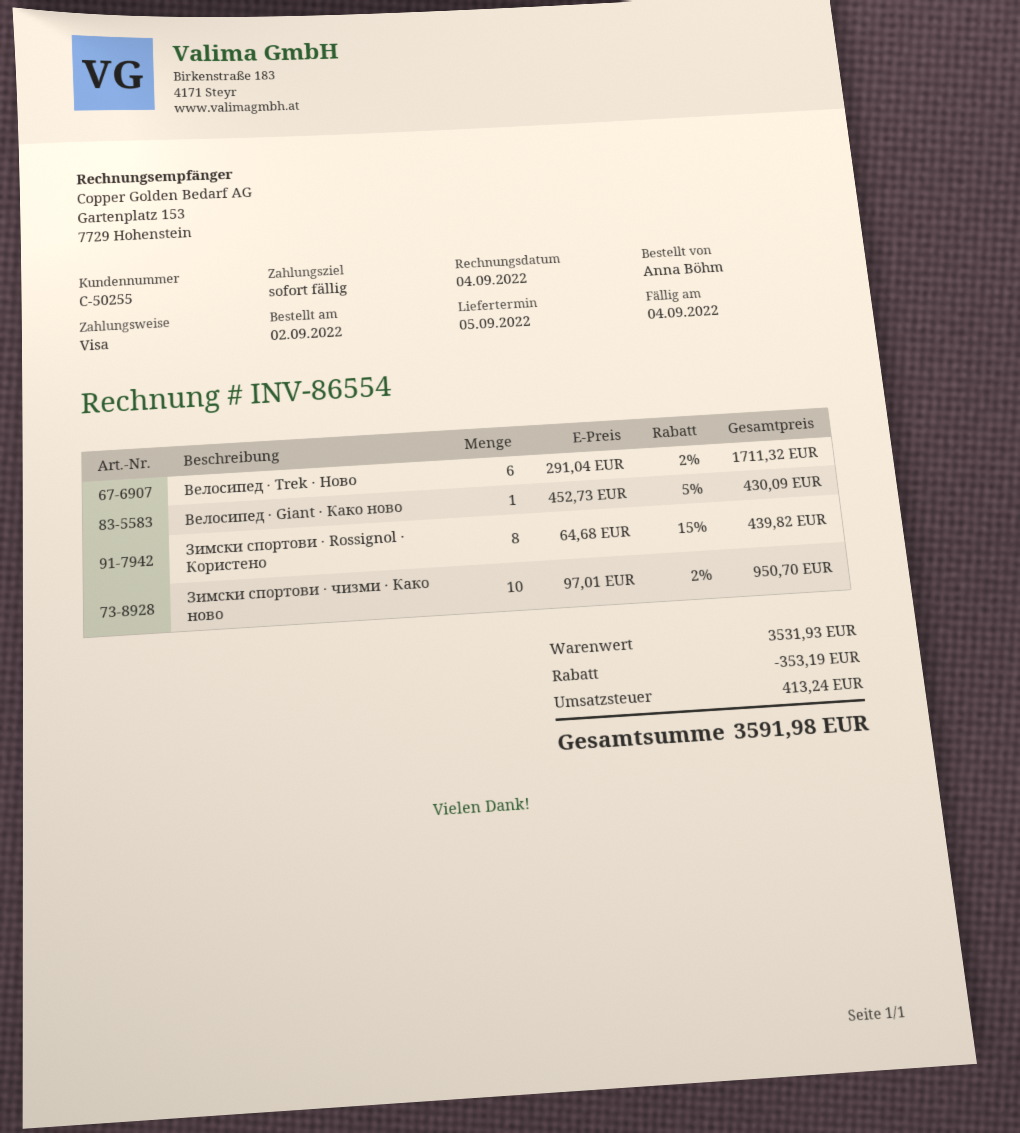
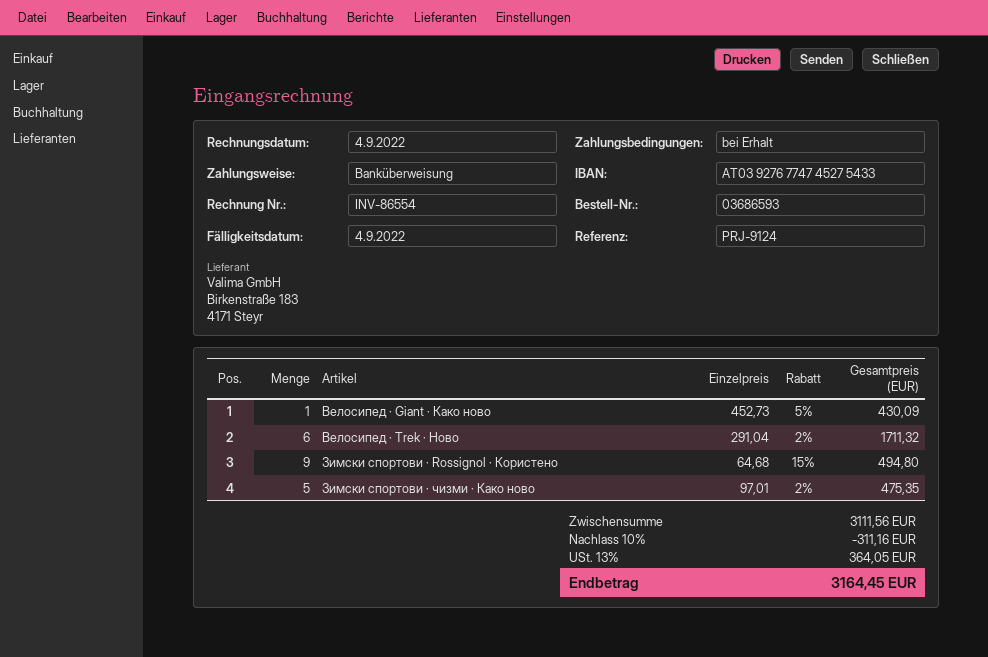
payment method: Visa -> bank transfer
Зимски спортови · Rossignol · Користено: 8 x 64.68 - 15% = 439.82 -> 9 x 64.68 - 15% = 494.80
Зимски спортови · чизми · Како ново: 10 x 97.01 - 2% = 950.70 -> 5 x 97.01 - 2% = 475.35
subtotal: 3531.93 -> 3111.56
discount: 353.19 -> 311.16
tax: 413.24 -> 364.05
total: 3591.98 -> 3164.45

